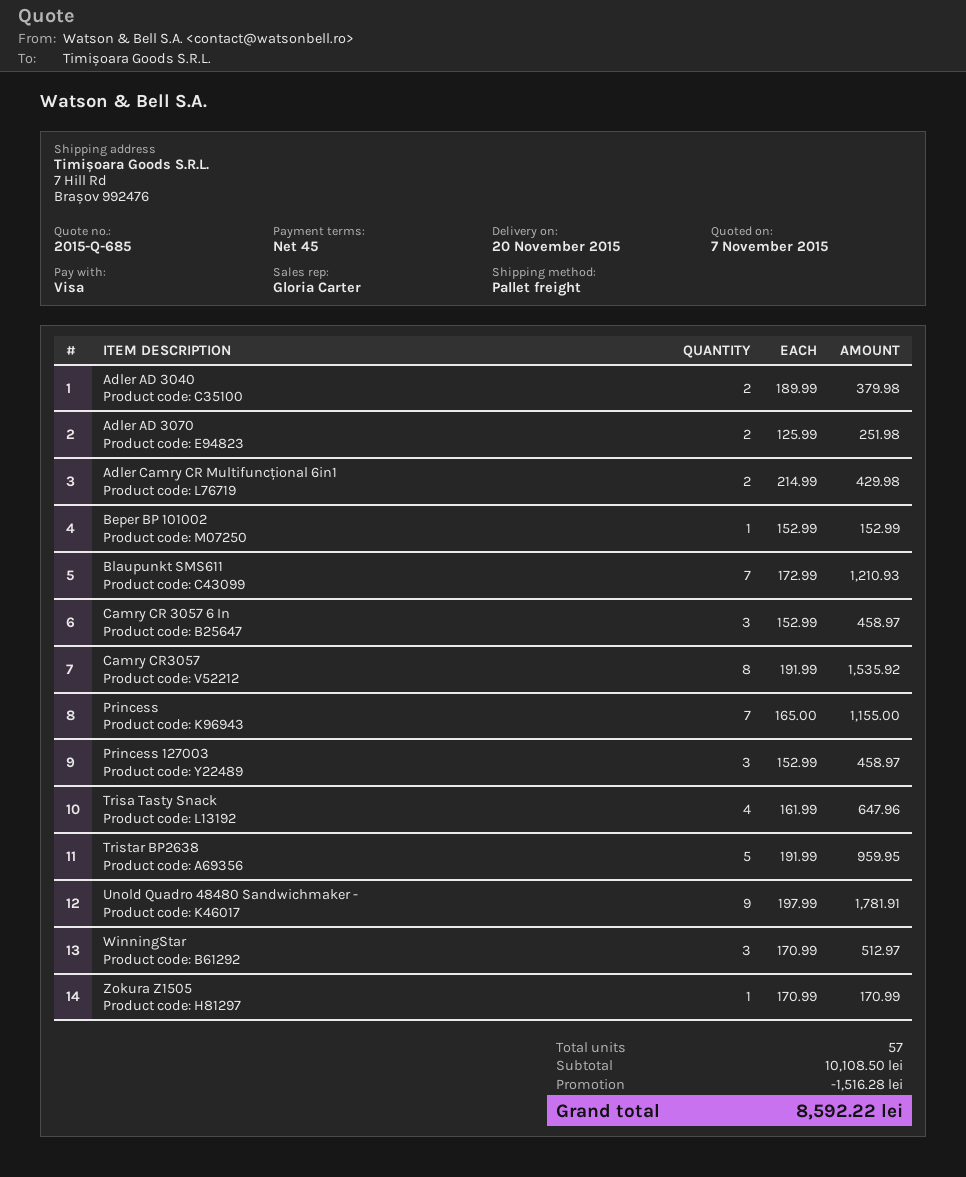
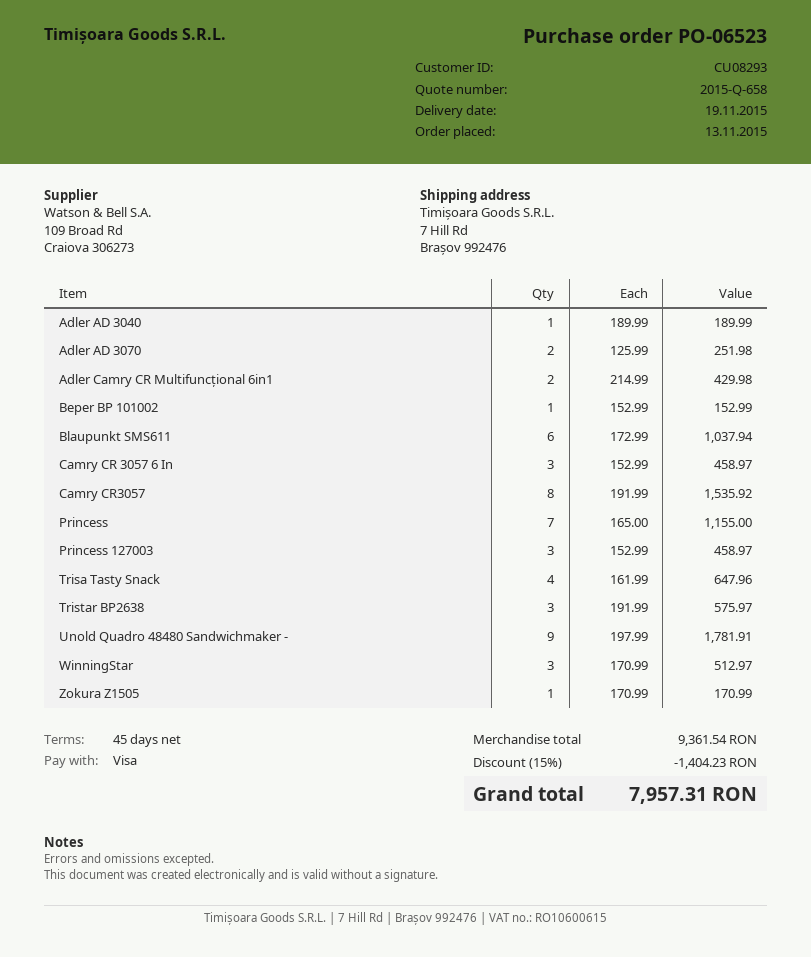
quote number: 2015-Q-685 -> 2015-Q-658
delivery date: 2015-11-20 -> 2015-11-19
Adler AD 3040: 2 x 189.99 = 379.98 -> 1 x 189.99 = 189.99
Blaupunkt SMS611: 7 x 172.99 = 1210.93 -> 6 x 172.99 = 1037.94
Tristar BP2638: 5 x 191.99 = 959.95 -> 3 x 191.99 = 575.97
subtotal: 10108.50 -> 9361.54
discount: 1516.28 -> 1404.23
total: 8592.22 -> 7957.31

